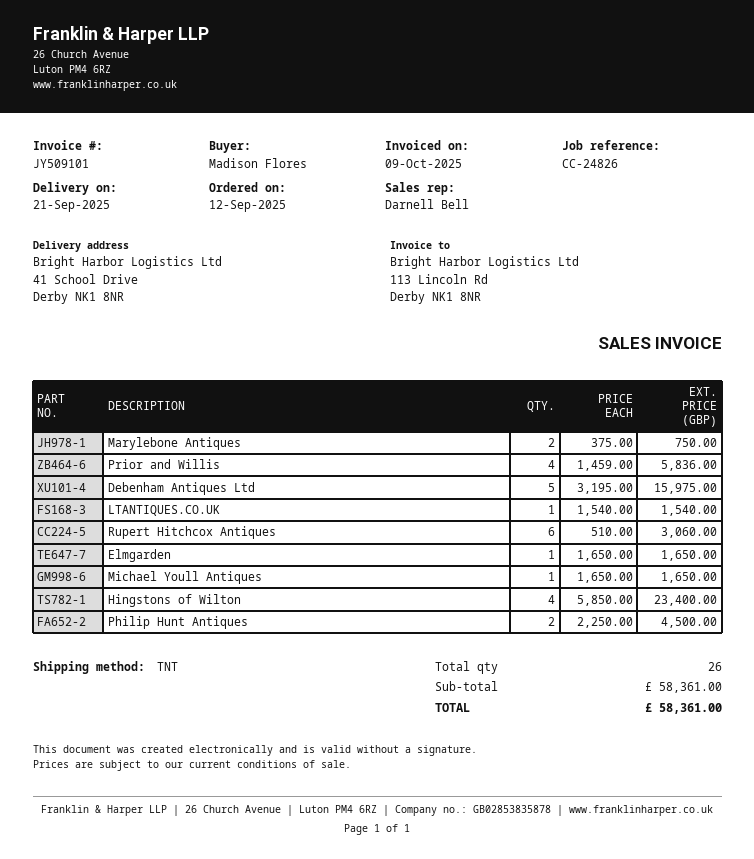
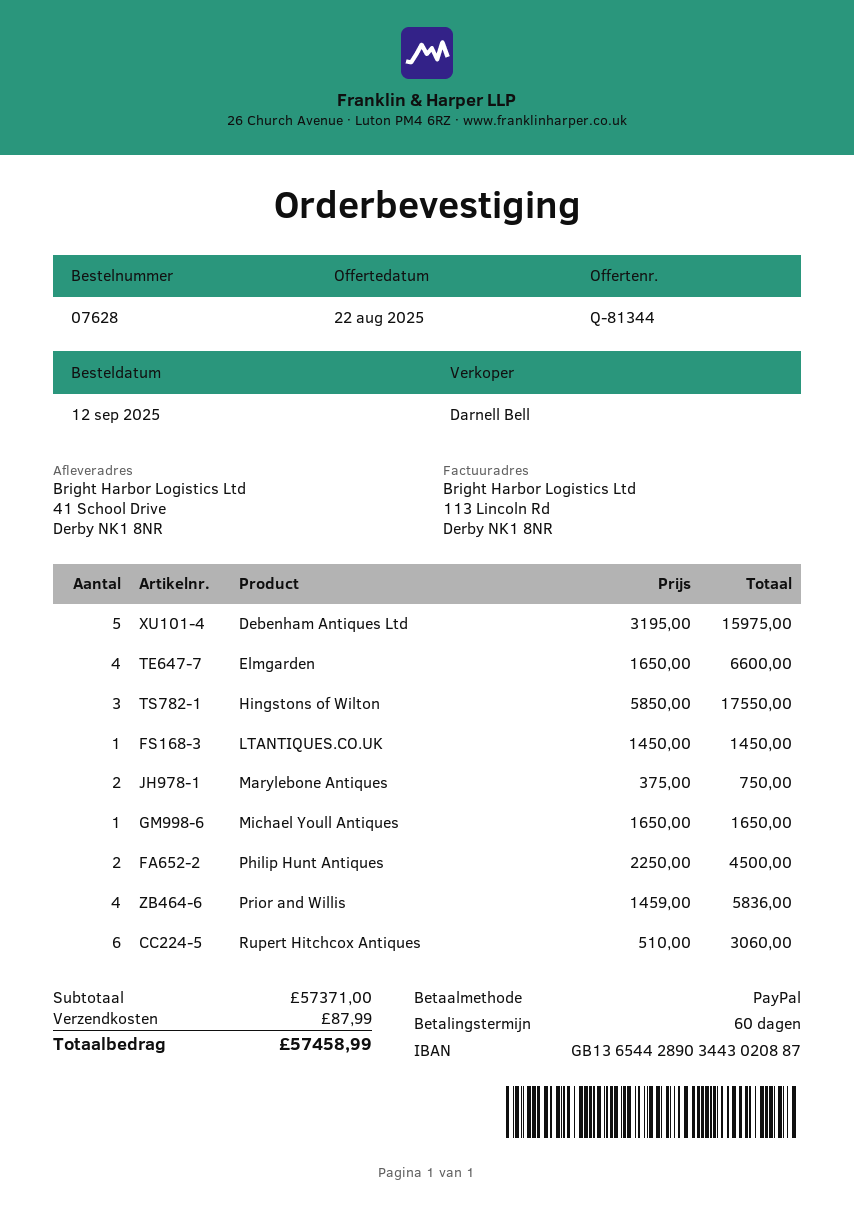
LTANTIQUES.CO.UK: 1 x 1540.00 = 1540.00 -> 1 x 1450.00 = 1450.00
Elmgarden: 1 x 1650.00 = 1650.00 -> 4 x 1650.00 = 6600.00
Hingstons of Wilton: 4 x 5850.00 = 23400.00 -> 3 x 5850.00 = 17550.00
subtotal: 58361.00 -> 57371.00
shipping: none -> 87.99
total: 58361.00 -> 57458.99

